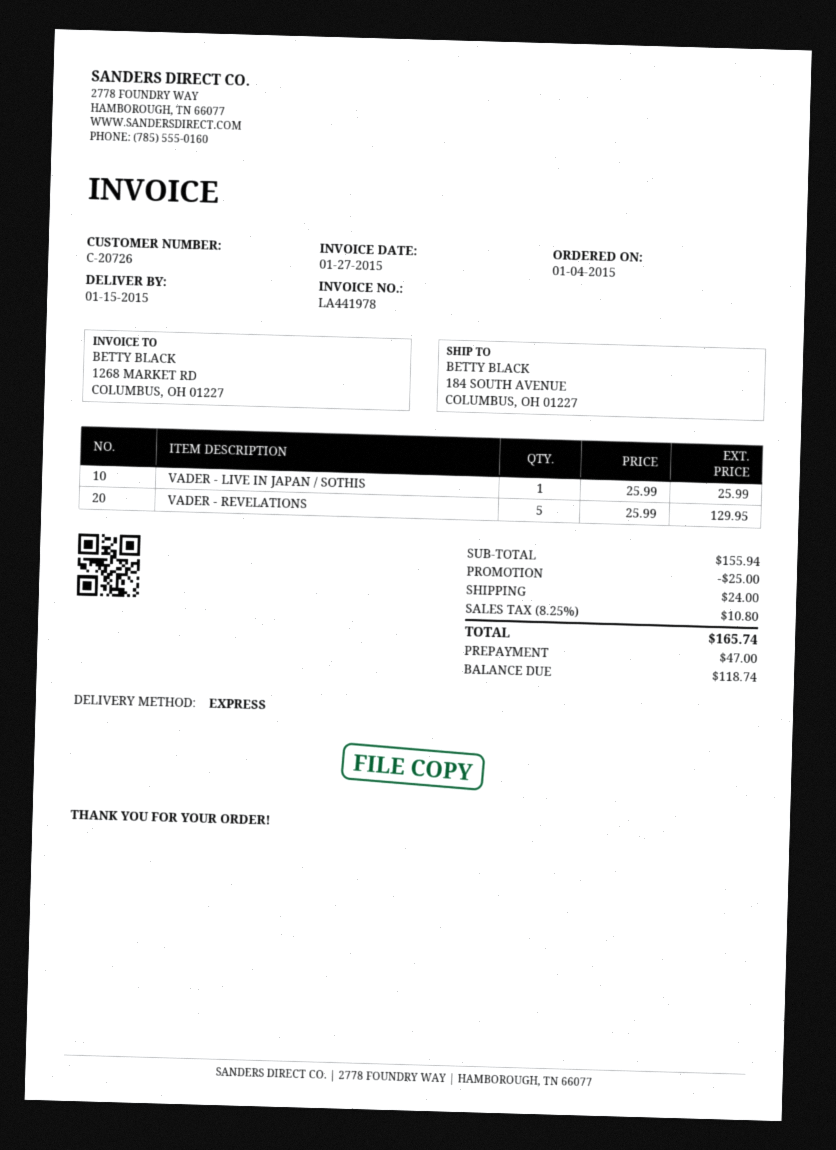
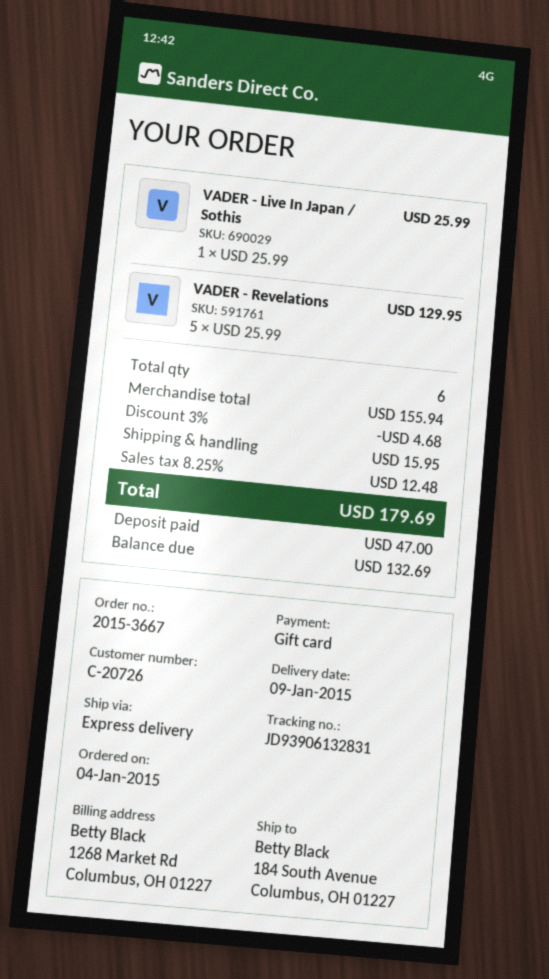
delivery date: 2015-01-15 -> 2015-01-09
discount: 25.00 -> 4.68
shipping: 24.00 -> 15.95
tax: 8.25% = 10.80 -> 8.25% = 12.48
total: 165.74 -> 179.69
balance: 118.74 -> 132.69

